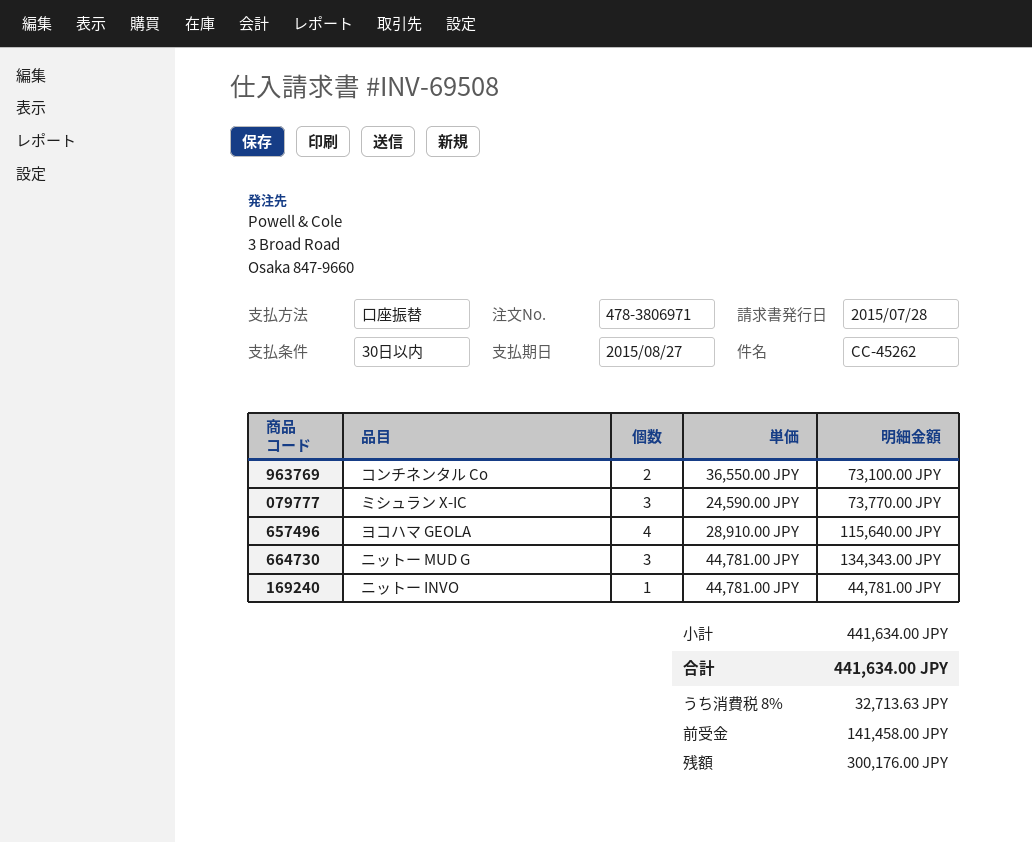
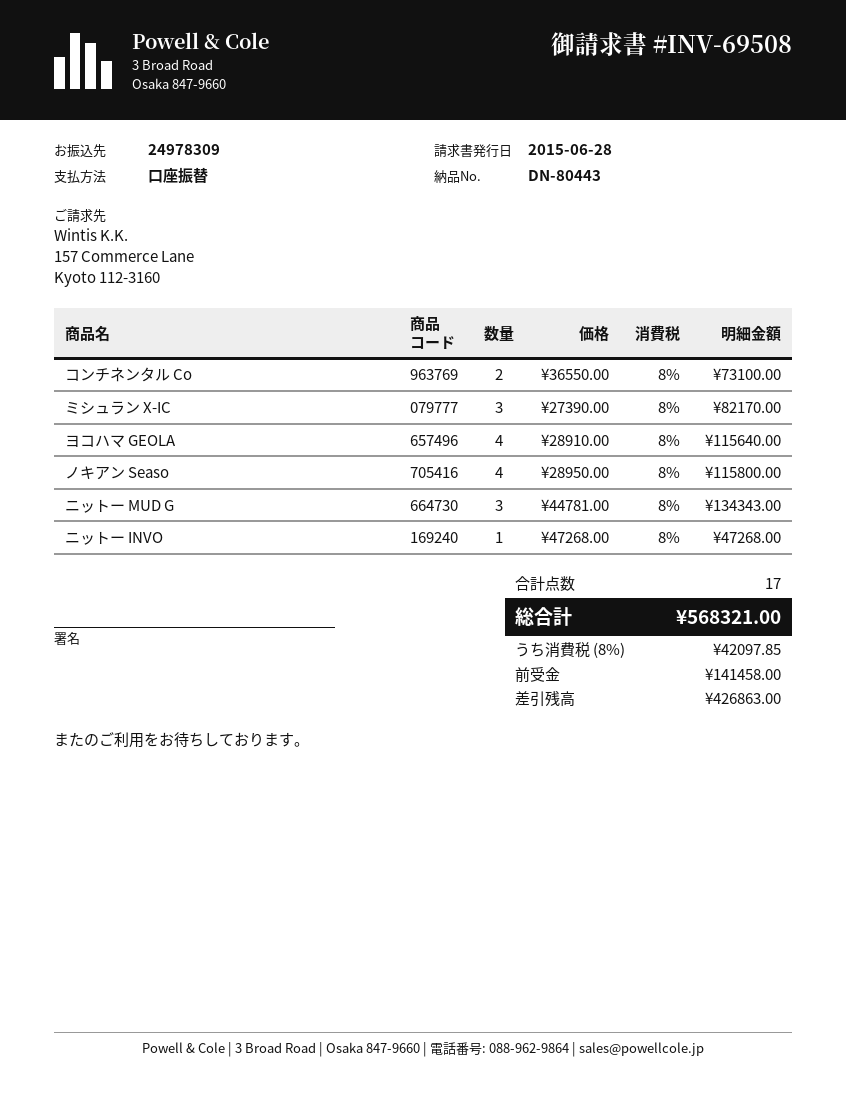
invoice date: 2015-07-28 -> 2015-06-28
ミシュラン X-IC: 3 x 24590.00 = 73770.00 -> 3 x 27390.00 = 82170.00
ニットー INVO: 1 x 44781.00 = 44781.00 -> 1 x 47268.00 = 47268.00
ノキアン Seaso: none -> 4 x 28950.00 = 115800.00
tax: 8% = 32713.63 -> 8% = 42097.85
total: 441634.00 -> 568321.00
balance: 300176.00 -> 426863.00

